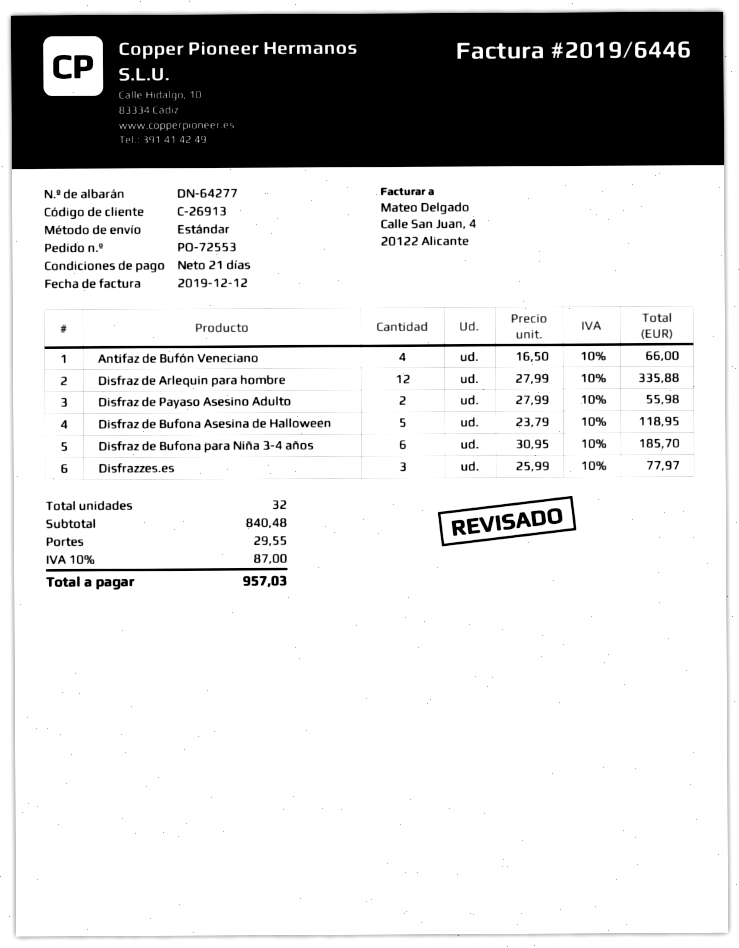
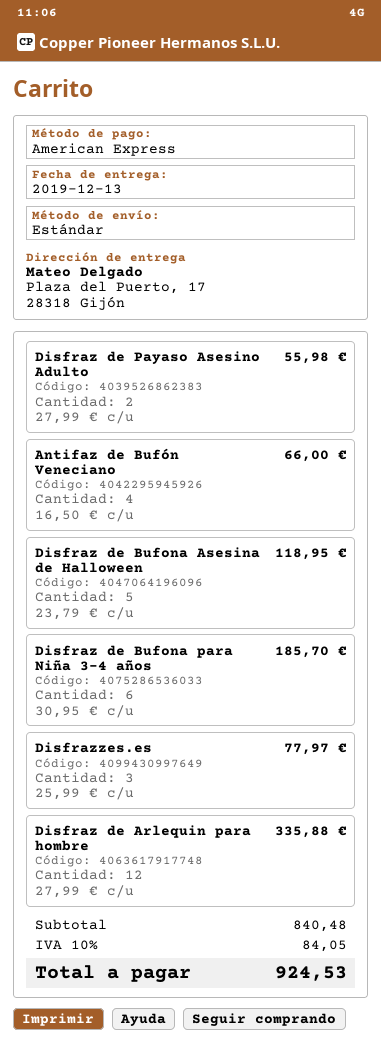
shipping: 29.55 -> none
tax: 10% = 87.00 -> 10% = 84.05
total: 957.03 -> 924.53

